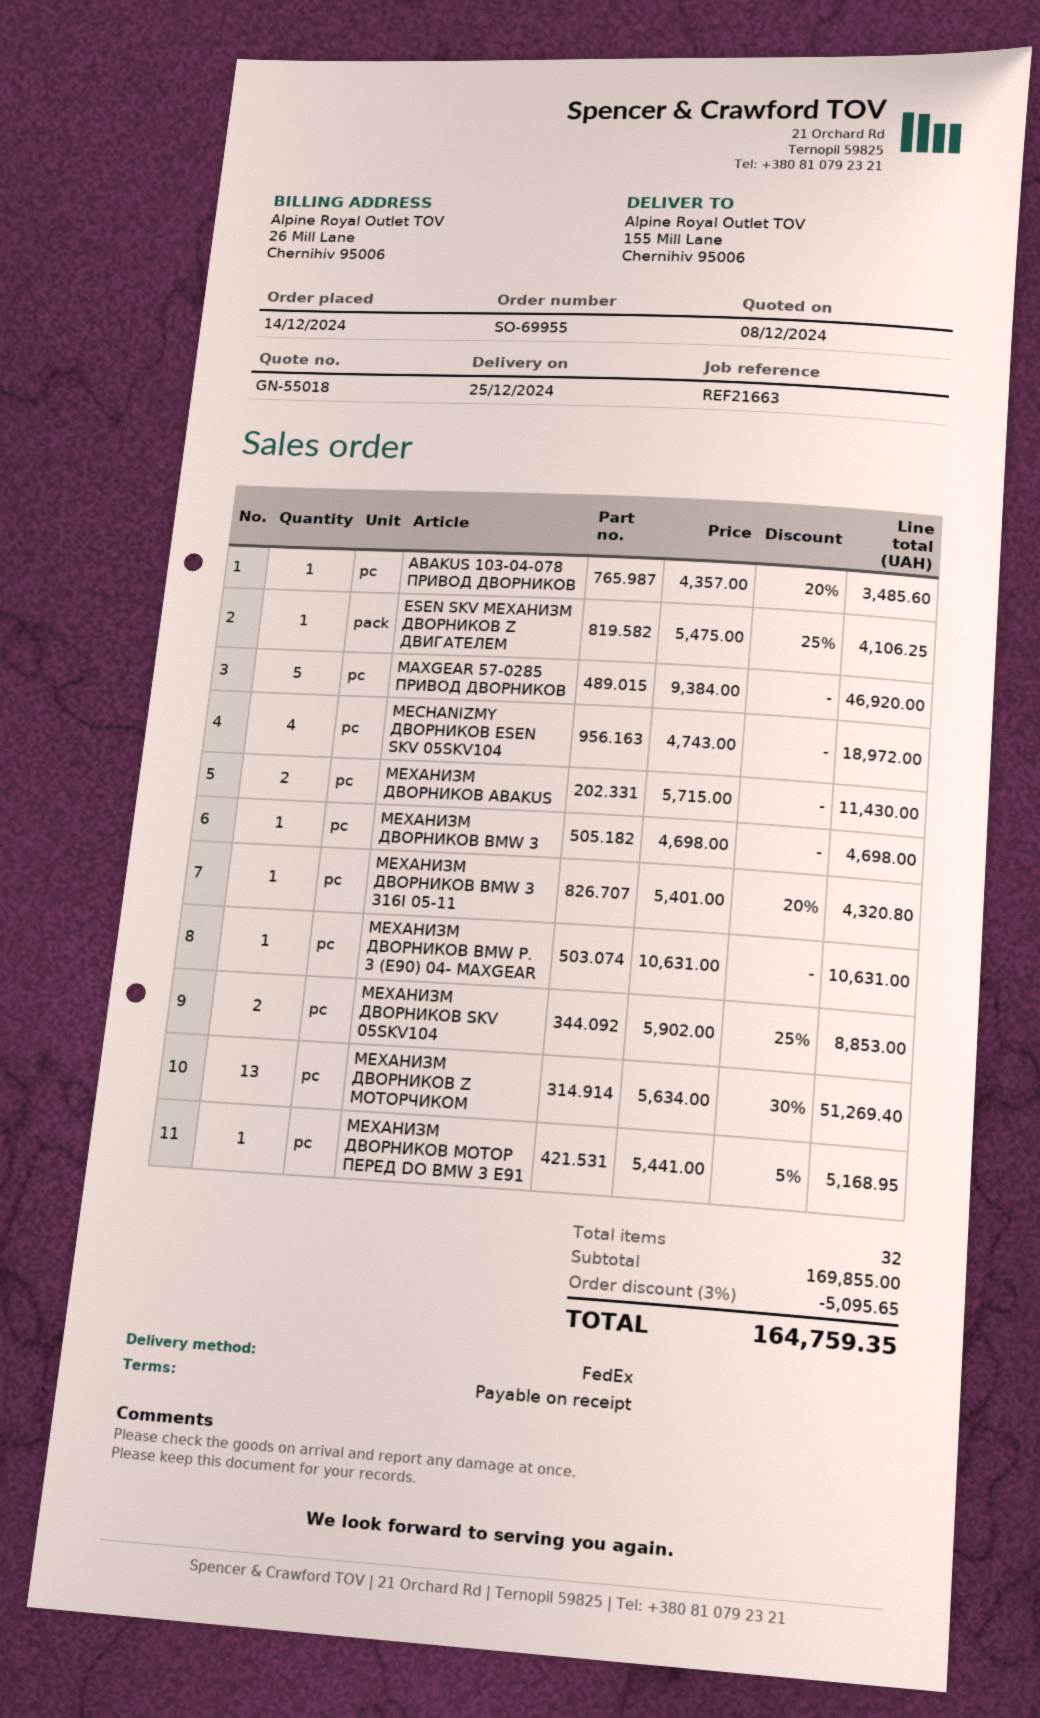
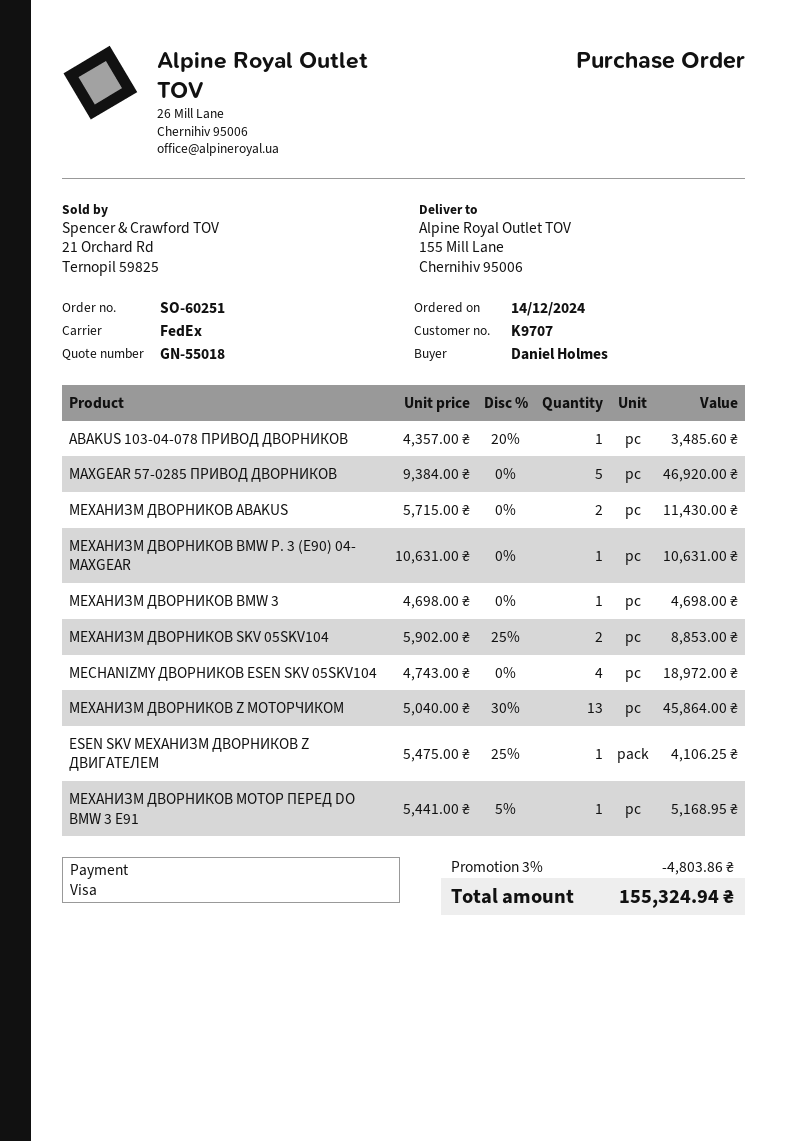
order number: SO-69955 -> SO-60251
МЕХАНИЗМ ДВОРНИКОВ BMW 3 316I 05-11: 1 x 5401.00 - 20% = 4320.80 -> none
МЕХАНИЗМ ДВОРНИКОВ Z МОТОРЧИКОМ: 13 x 5634.00 - 30% = 51269.40 -> 13 x 5040.00 - 30% = 45864.00
discount: 3% = 5095.65 -> 3% = 4803.86
total: 164759.35 -> 155324.94

